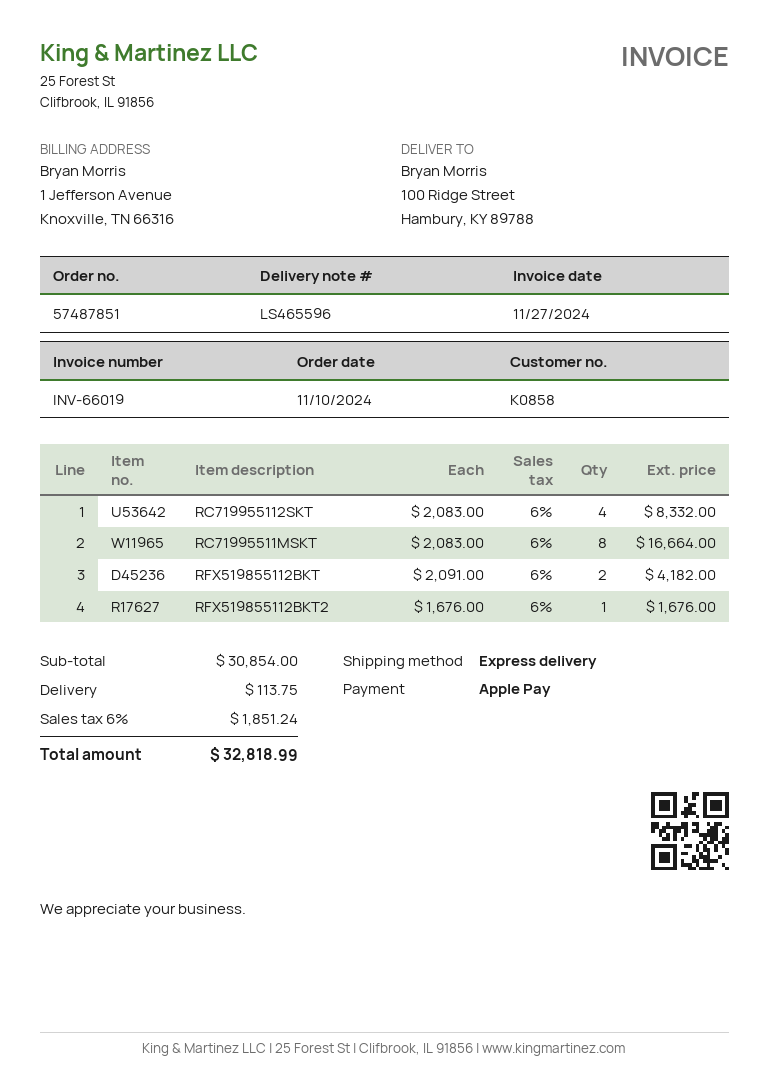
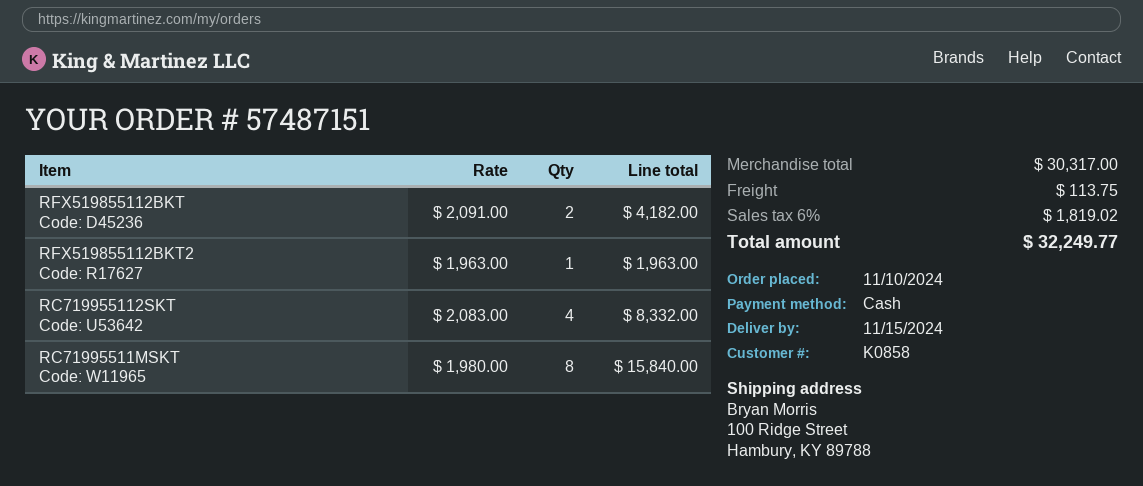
order number: 57487851 -> 57487151
payment method: Apple Pay -> cash
RC71995511MSKT: 8 x 2083.00 = 16664.00 -> 8 x 1980.00 = 15840.00
RFX519855112BKT2: 1 x 1676.00 = 1676.00 -> 1 x 1963.00 = 1963.00
subtotal: 30854.00 -> 30317.00
tax: 6% = 1851.24 -> 6% = 1819.02
total: 32818.99 -> 32249.77

